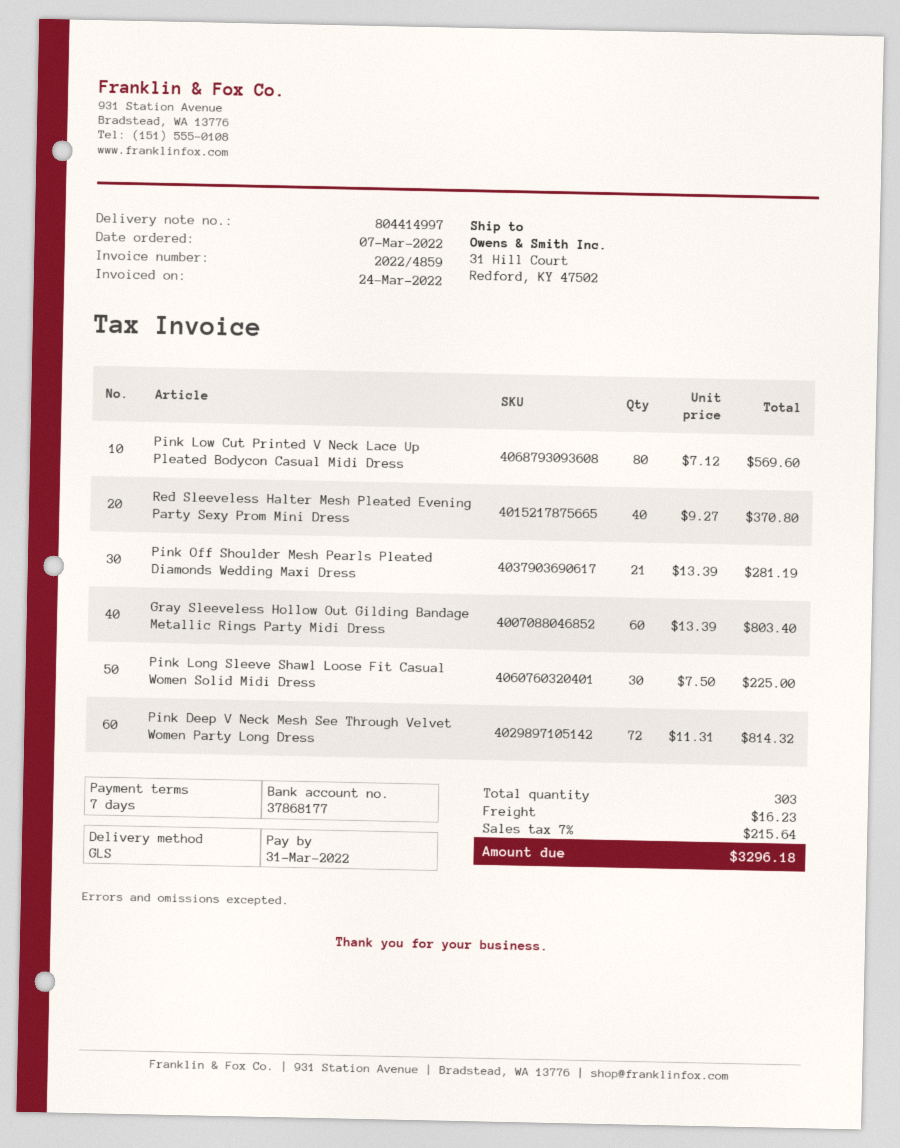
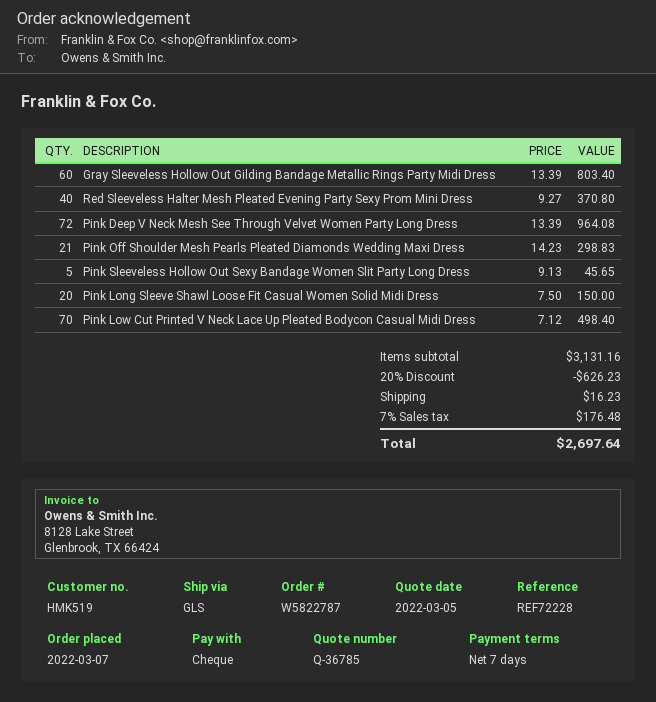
Pink Low Cut Printed V Neck Lace Up Pleated Bodycon Casual Midi Dress: 80 x 7.12 = 569.60 -> 70 x 7.12 = 498.40
Pink Off Shoulder Mesh Pearls Pleated Diamonds Wedding Maxi Dress: 21 x 13.39 = 281.19 -> 21 x 14.23 = 298.83
Pink Long Sleeve Shawl Loose Fit Casual Women Solid Midi Dress: 30 x 7.50 = 225.00 -> 20 x 7.50 = 150.00
Pink Deep V Neck Mesh See Through Velvet Women Party Long Dress: 72 x 11.31 = 814.32 -> 72 x 13.39 = 964.08
Pink Sleeveless Hollow Out Sexy Bandage Women Slit Party Long Dress: none -> 5 x 9.13 = 45.65
discount: none -> 20% = 626.23
tax: 7% = 215.64 -> 7% = 176.48
total: 3296.18 -> 2697.64

